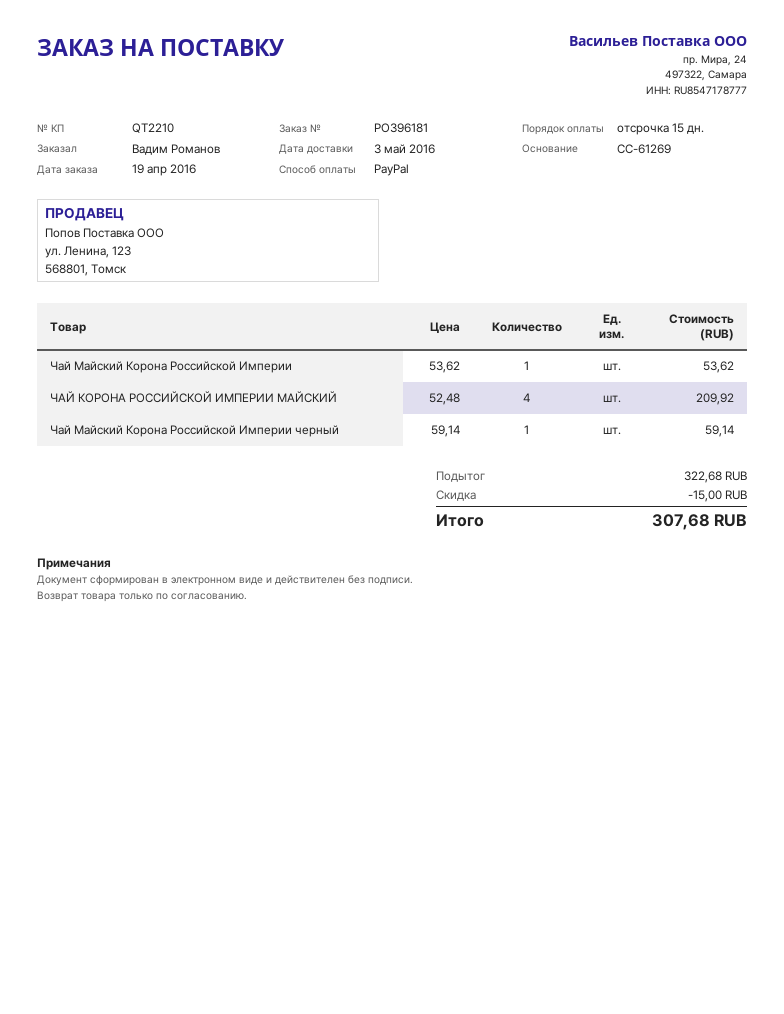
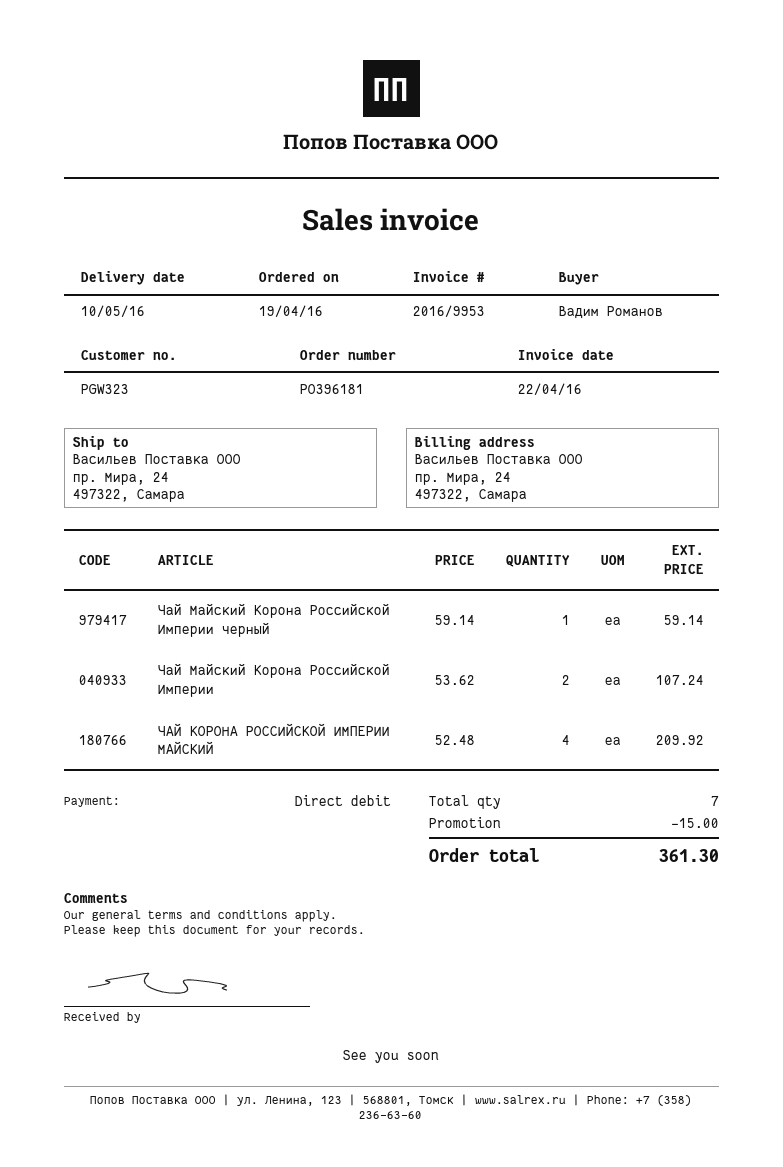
delivery date: 2016-05-03 -> 2016-05-10
payment method: PayPal -> direct debit
Чай Майский Корона Российской Империи: 1 x 53.62 = 53.62 -> 2 x 53.62 = 107.24
total: 307.68 -> 361.30

